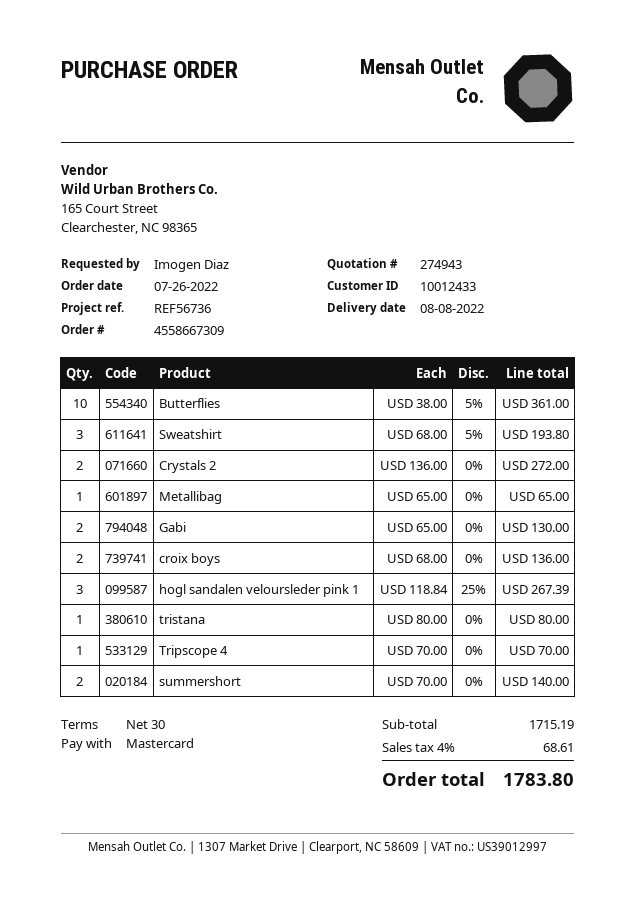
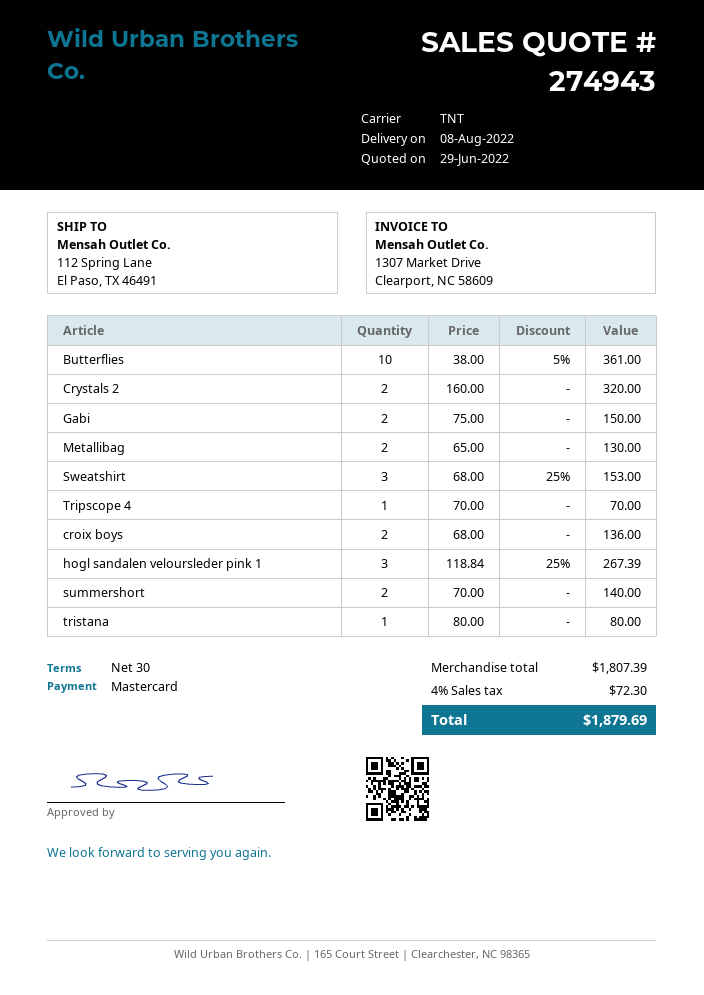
Sweatshirt: 3 x 68.00 - 5% = 193.80 -> 3 x 68.00 - 25% = 153.00
Crystals 2: 2 x 136.00 = 272.00 -> 2 x 160.00 = 320.00
Metallibag: 1 x 65.00 = 65.00 -> 2 x 65.00 = 130.00
Gabi: 2 x 65.00 = 130.00 -> 2 x 75.00 = 150.00
subtotal: 1715.19 -> 1807.39
tax: 4% = 68.61 -> 4% = 72.30
total: 1783.80 -> 1879.69

